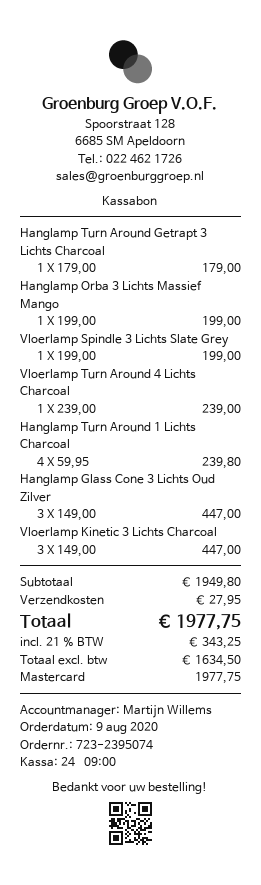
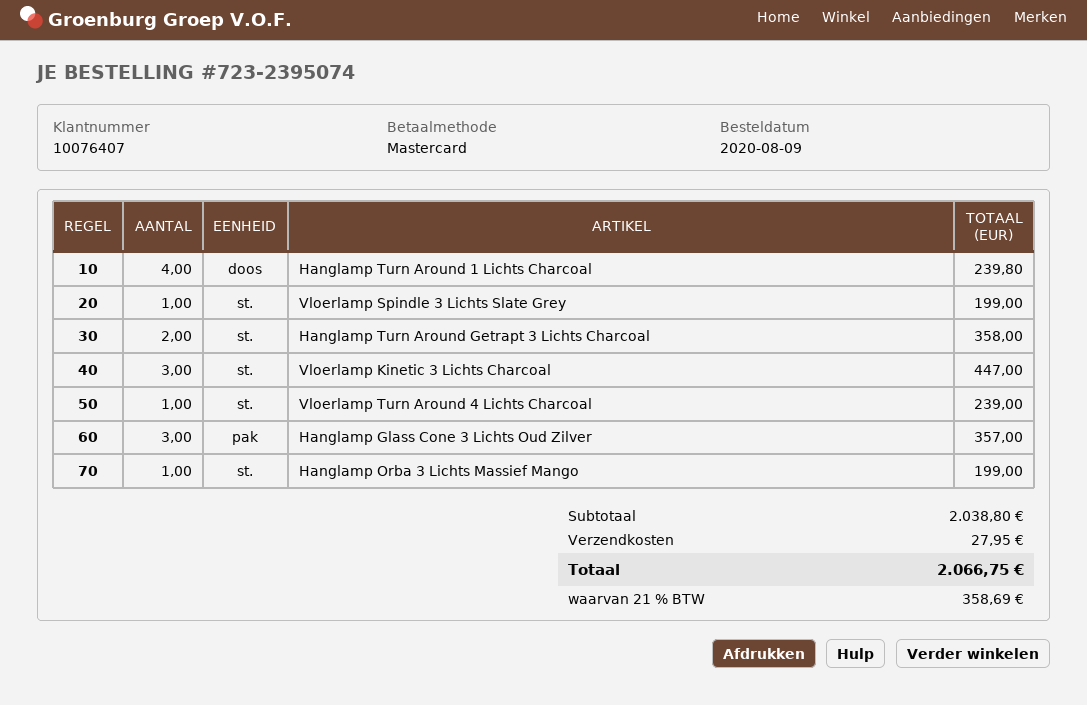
Hanglamp Turn Around Getrapt 3 Lichts Charcoal: 1 for 179.00 -> 2 for 358.00
Hanglamp Glass Cone 3 Lichts Oud Zilver: 3 for 447.00 -> 3 for 357.00
subtotal: 1949.80 -> 2038.80
tax: 21% = 343.25 -> 21% = 358.69
total: 1977.75 -> 2066.75

